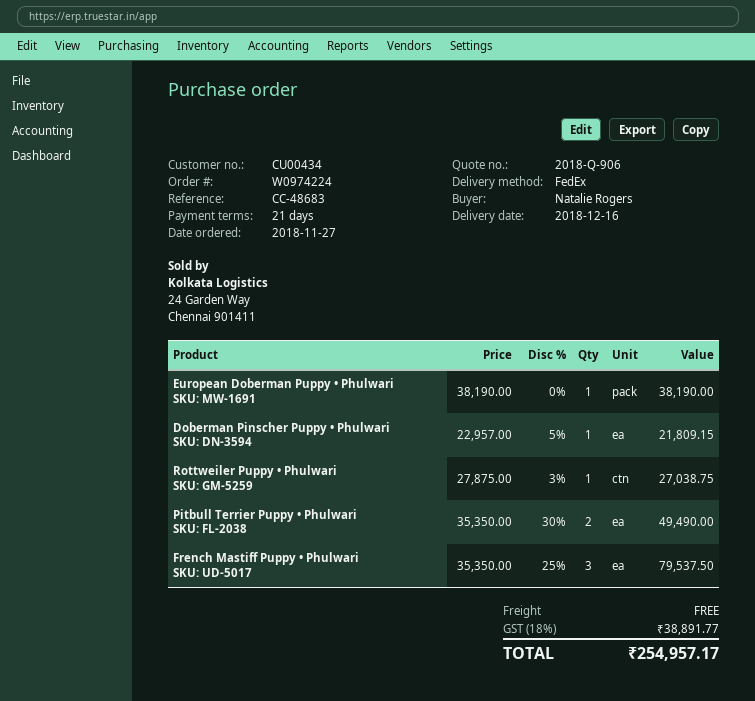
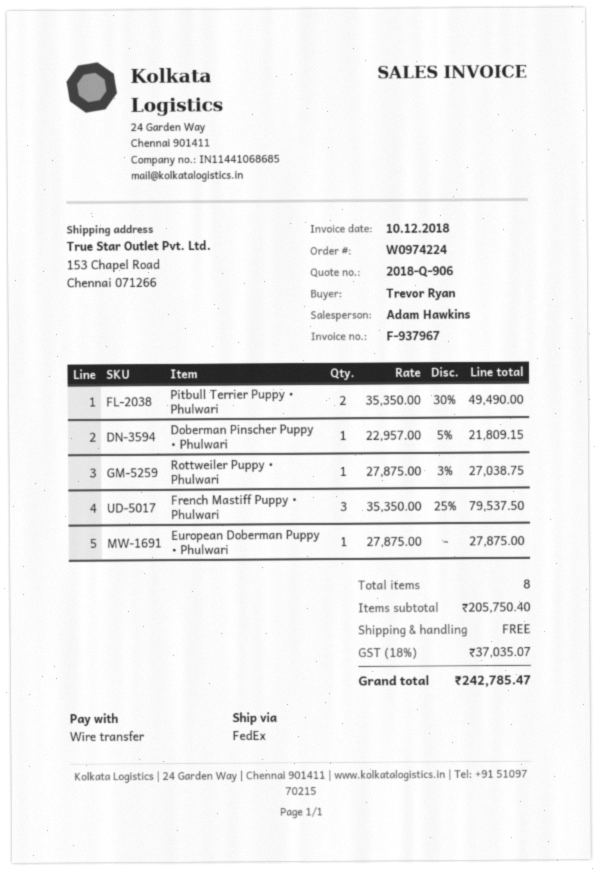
ordered by: Natalie Rogers -> Trevor Ryan
European Doberman Puppy • Phulwari: 1 x 38190.00 = 38190.00 -> 1 x 27875.00 = 27875.00
tax: 18% = 38891.77 -> 18% = 37035.07
total: 254957.17 -> 242785.47

